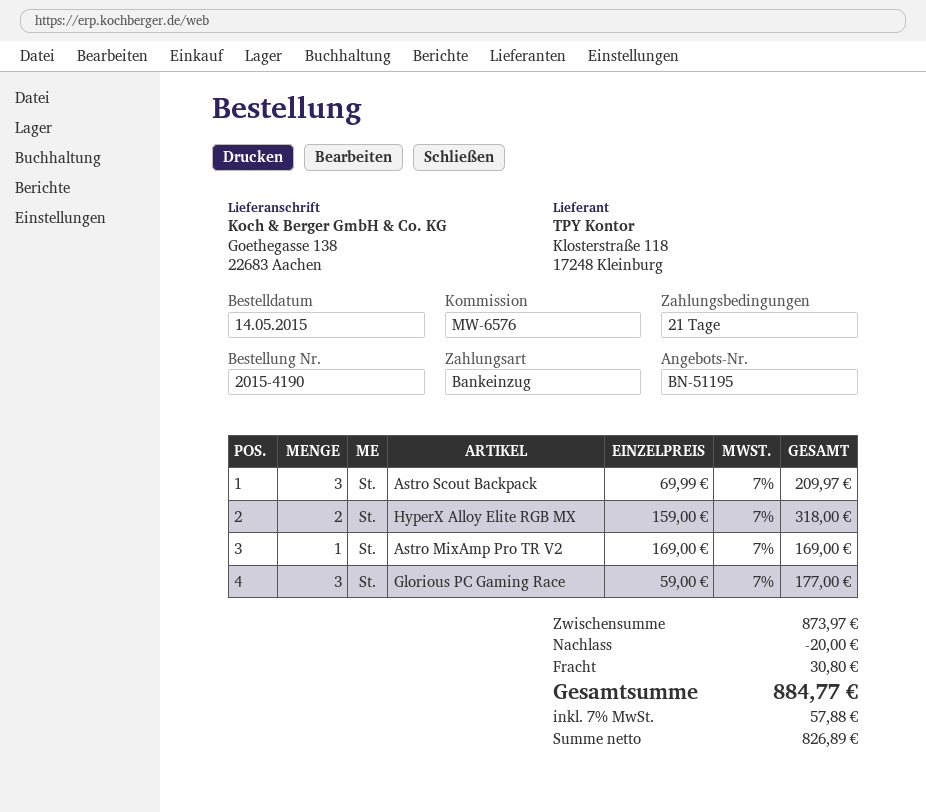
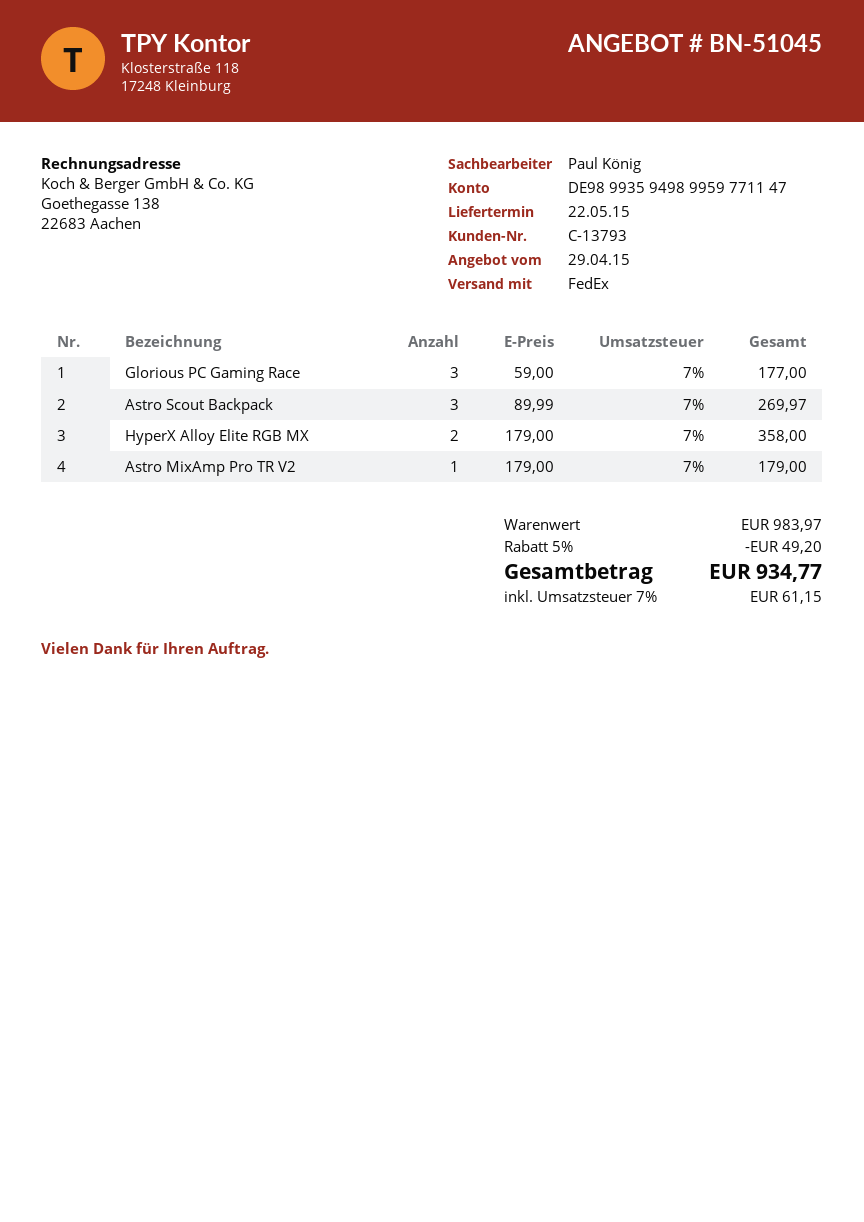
quote number: BN-51195 -> BN-51045
Astro Scout Backpack: 3 x 69.99 = 209.97 -> 3 x 89.99 = 269.97
HyperX Alloy Elite RGB MX: 2 x 159.00 = 318.00 -> 2 x 179.00 = 358.00
Astro MixAmp Pro TR V2: 1 x 169.00 = 169.00 -> 1 x 179.00 = 179.00
subtotal: 873.97 -> 983.97
discount: 20.00 -> 49.20
shipping: 30.80 -> none
tax: 7% = 57.88 -> 7% = 61.15
total: 884.77 -> 934.77

